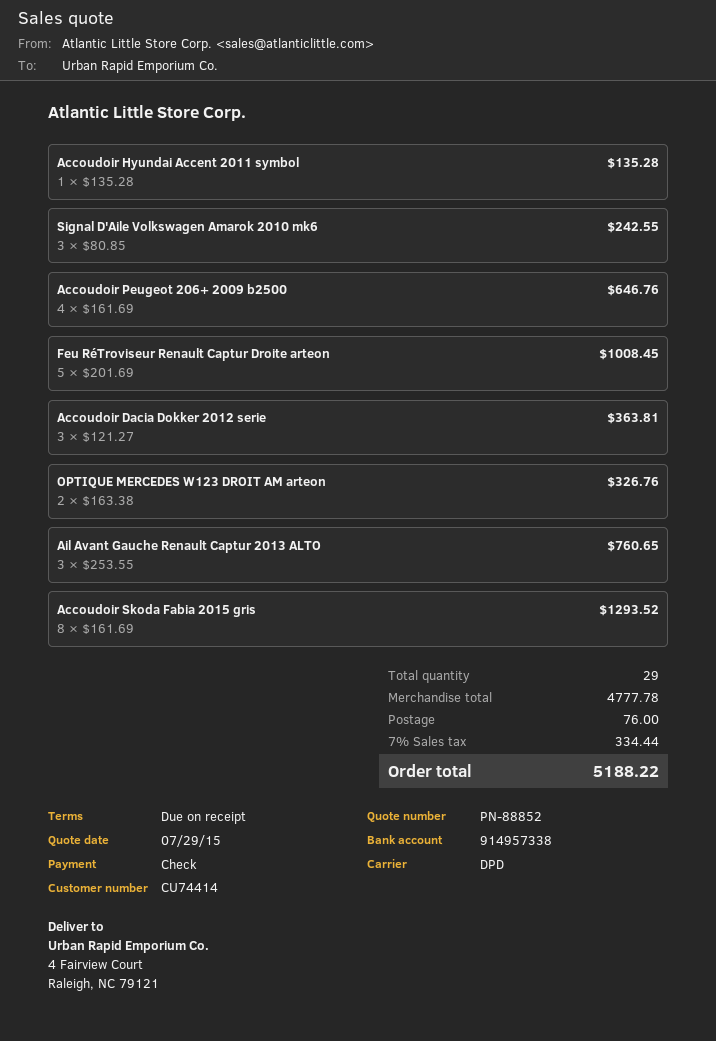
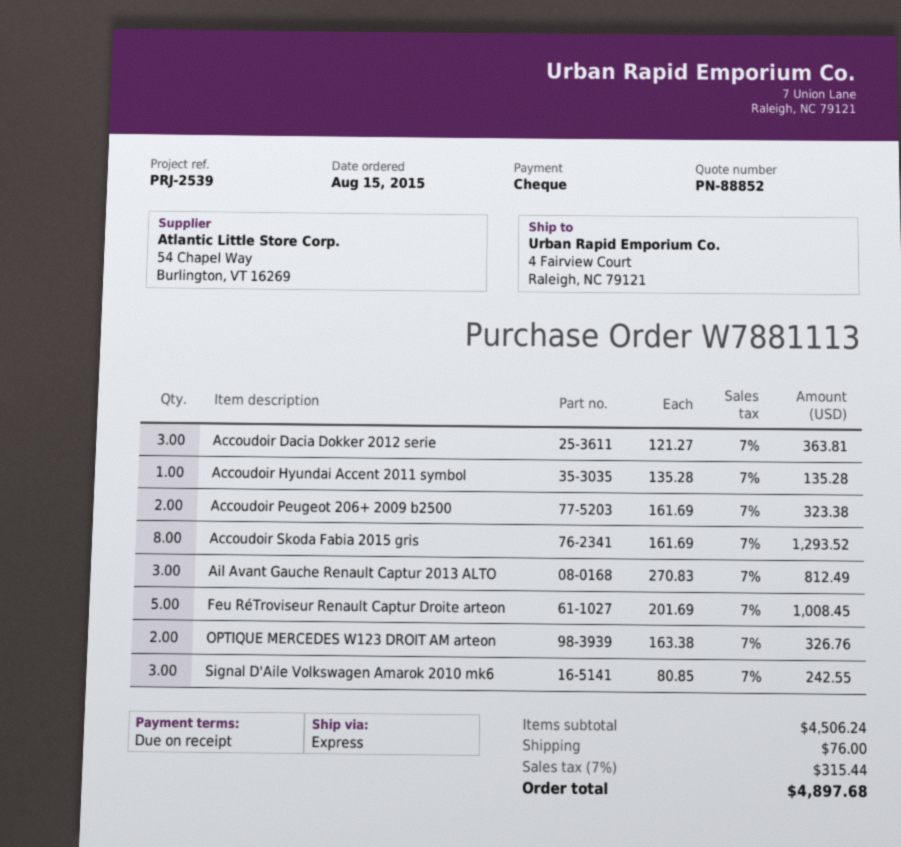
shipping method: DPD -> express
Accoudoir Peugeot 206+ 2009 b2500: 4 x 161.69 = 646.76 -> 2 x 161.69 = 323.38
Ail Avant Gauche Renault Captur 2013 ALTO: 3 x 253.55 = 760.65 -> 3 x 270.83 = 812.49
subtotal: 4777.78 -> 4506.24
tax: 7% = 334.44 -> 7% = 315.44
total: 5188.22 -> 4897.68

